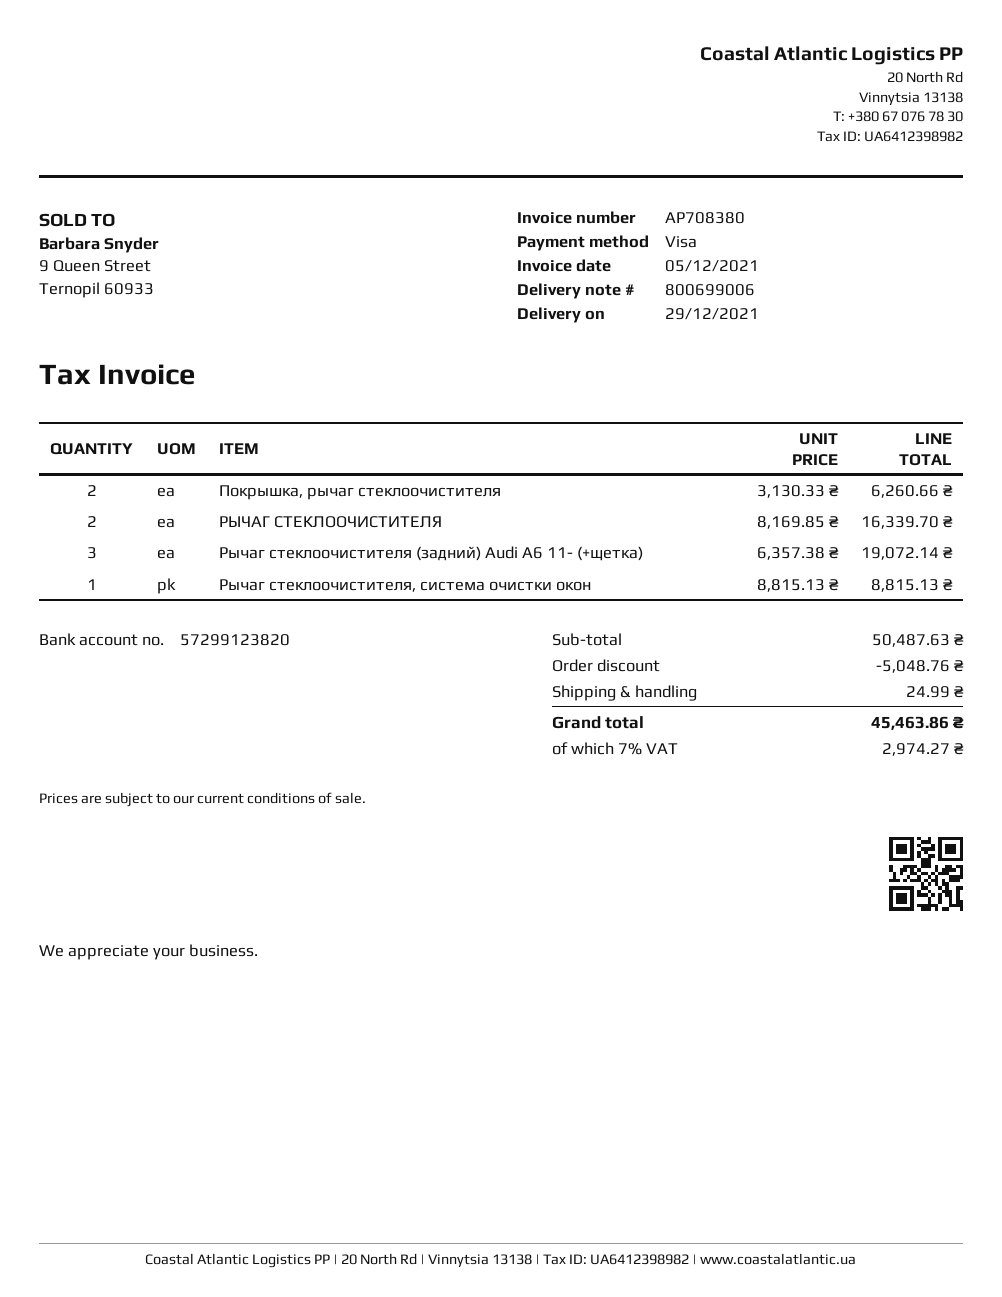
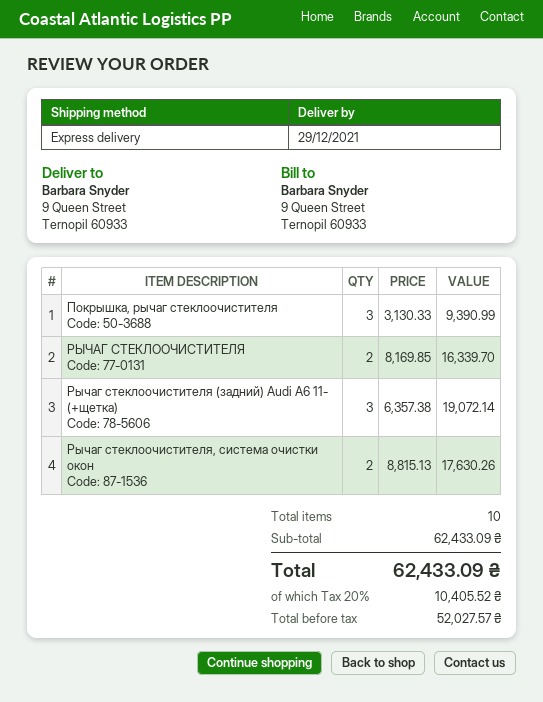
Покрышка, рычаг стеклоочистителя: 2 x 3130.33 = 6260.66 -> 3 x 3130.33 = 9390.99
Рычаг стеклоочистителя, система очистки окон: 1 x 8815.13 = 8815.13 -> 2 x 8815.13 = 17630.26
subtotal: 50487.63 -> 62433.09
discount: 5048.76 -> none
shipping: 24.99 -> none
tax: 7% = 2974.27 -> 20% = 10405.52
total: 45463.86 -> 62433.09

